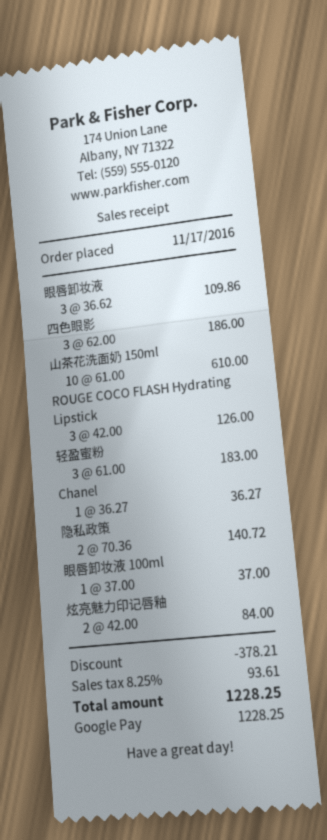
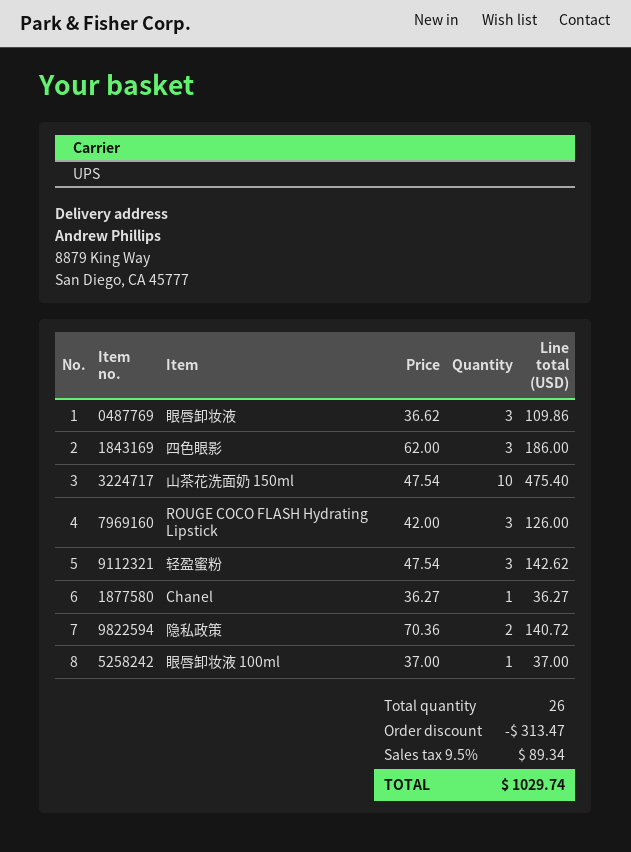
山茶花洗面奶 150ml: 10 x 61.00 = 610.00 -> 10 x 47.54 = 475.40
轻盈蜜粉: 3 x 61.00 = 183.00 -> 3 x 47.54 = 142.62
炫亮魅力印记唇釉: 2 x 42.00 = 84.00 -> none
discount: 378.21 -> 313.47
tax: 8.25% = 93.61 -> 9.5% = 89.34
total: 1228.25 -> 1029.74

